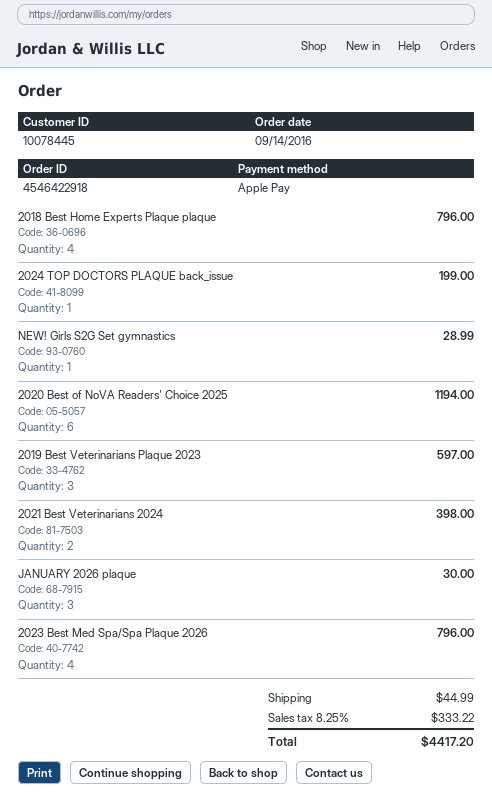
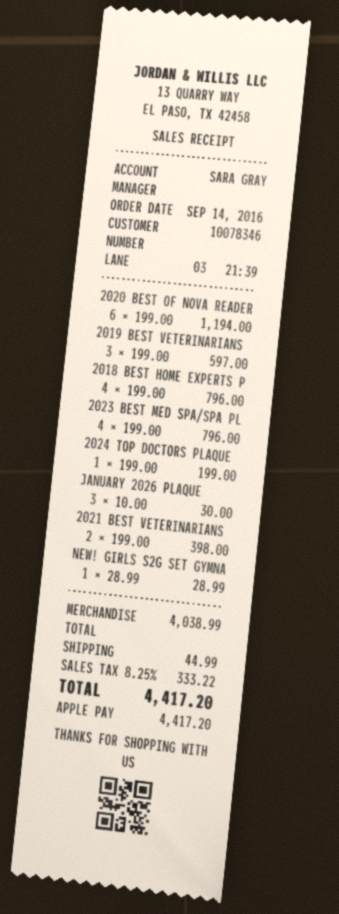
customer number: 10078445 -> 10078346

